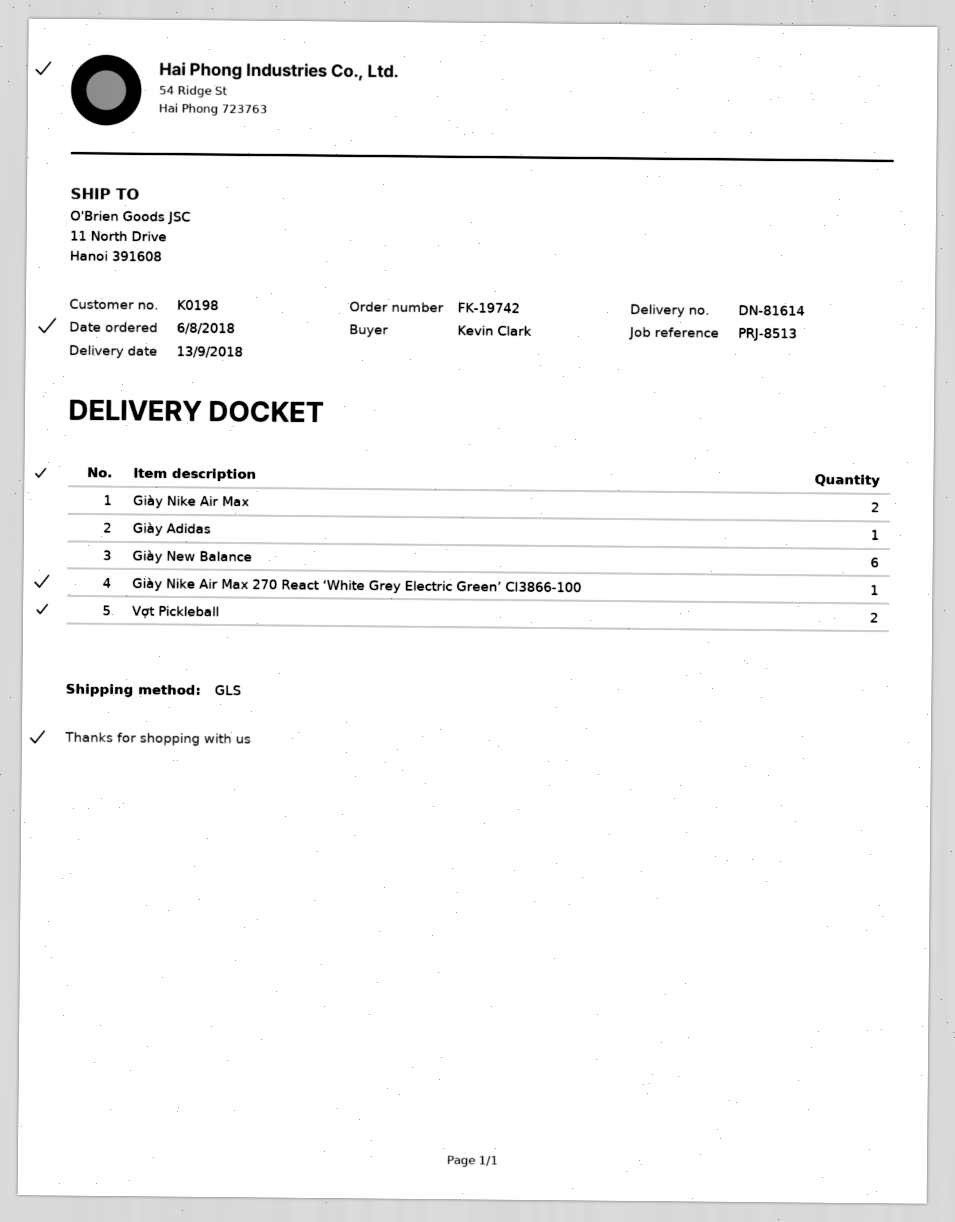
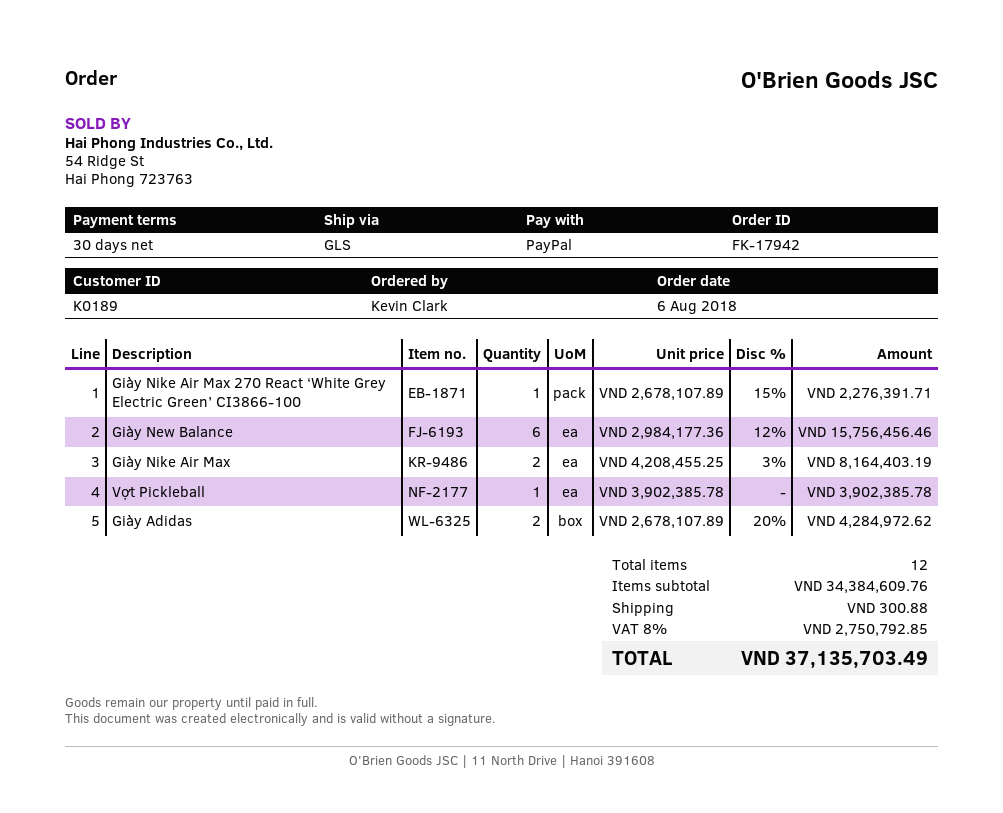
order number: FK-19742 -> FK-17942
customer number: K0198 -> K0189
Giày Adidas: 1 -> 2
Vợt Pickleball: 2 -> 1

